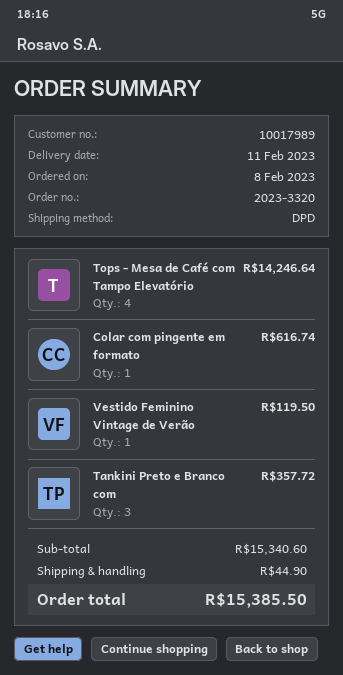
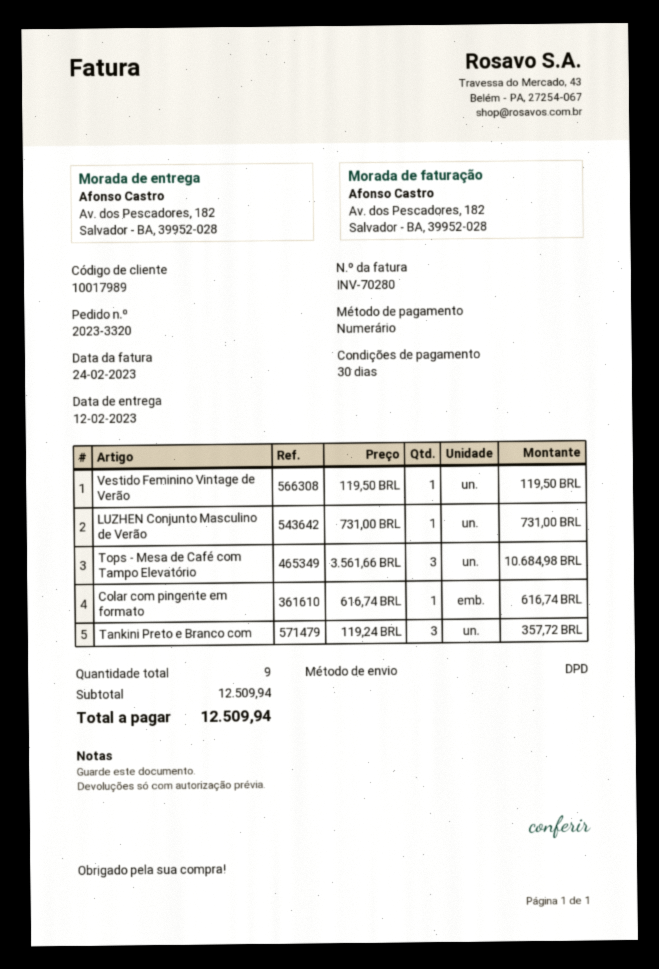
delivery date: 2023-02-11 -> 2023-02-12
Tops - Mesa de Café com Tampo Elevatório: 4 for 14246.64 -> 3 for 10684.98
LUZHEN Conjunto Masculino de Verão: none -> 1 for 731.00
subtotal: 15340.60 -> 12509.94
shipping: 44.90 -> none
total: 15385.50 -> 12509.94

